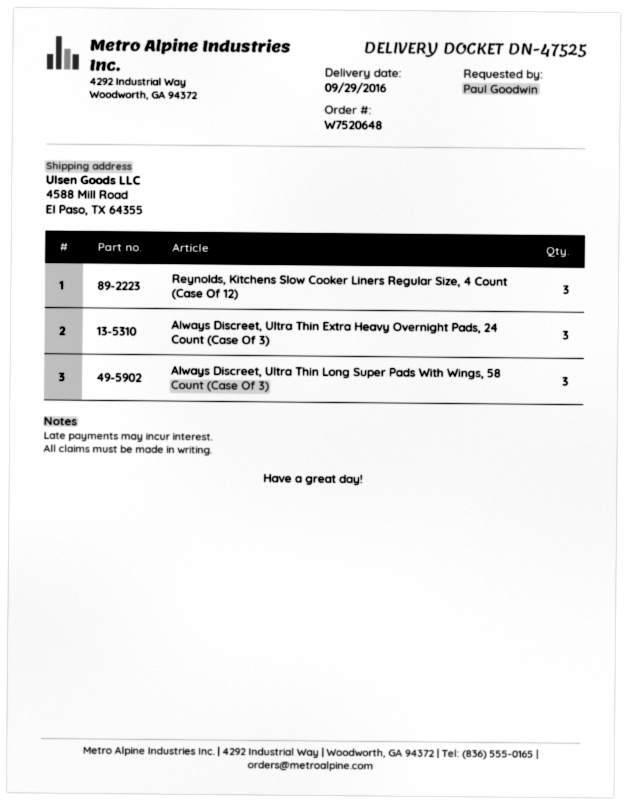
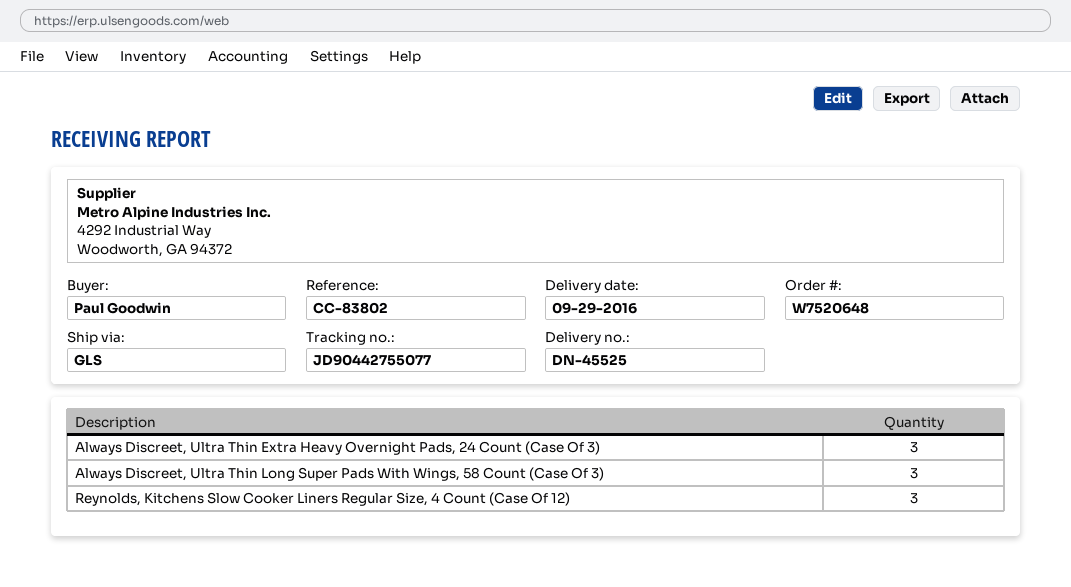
delivery note number: DN-47525 -> DN-45525

